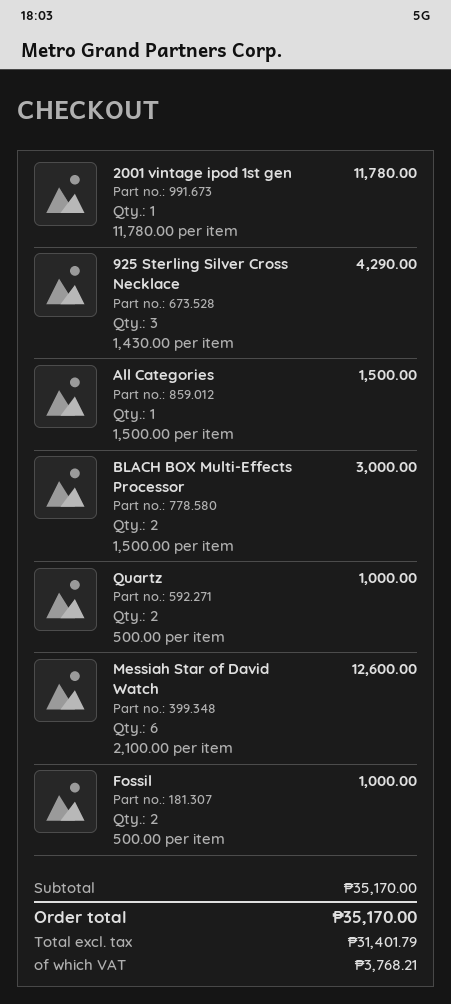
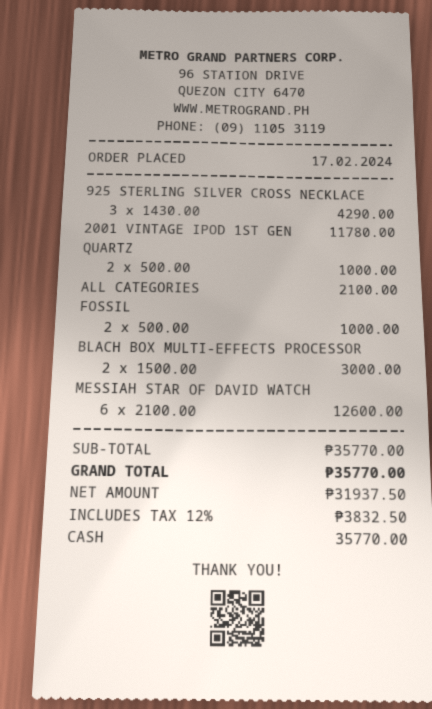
All Categories: 1 x 1500.00 = 1500.00 -> 1 x 2100.00 = 2100.00
subtotal: 35170.00 -> 35770.00
net: 31401.79 -> 31937.50
tax: 3768.21 -> 3832.50
total: 35170.00 -> 35770.00

